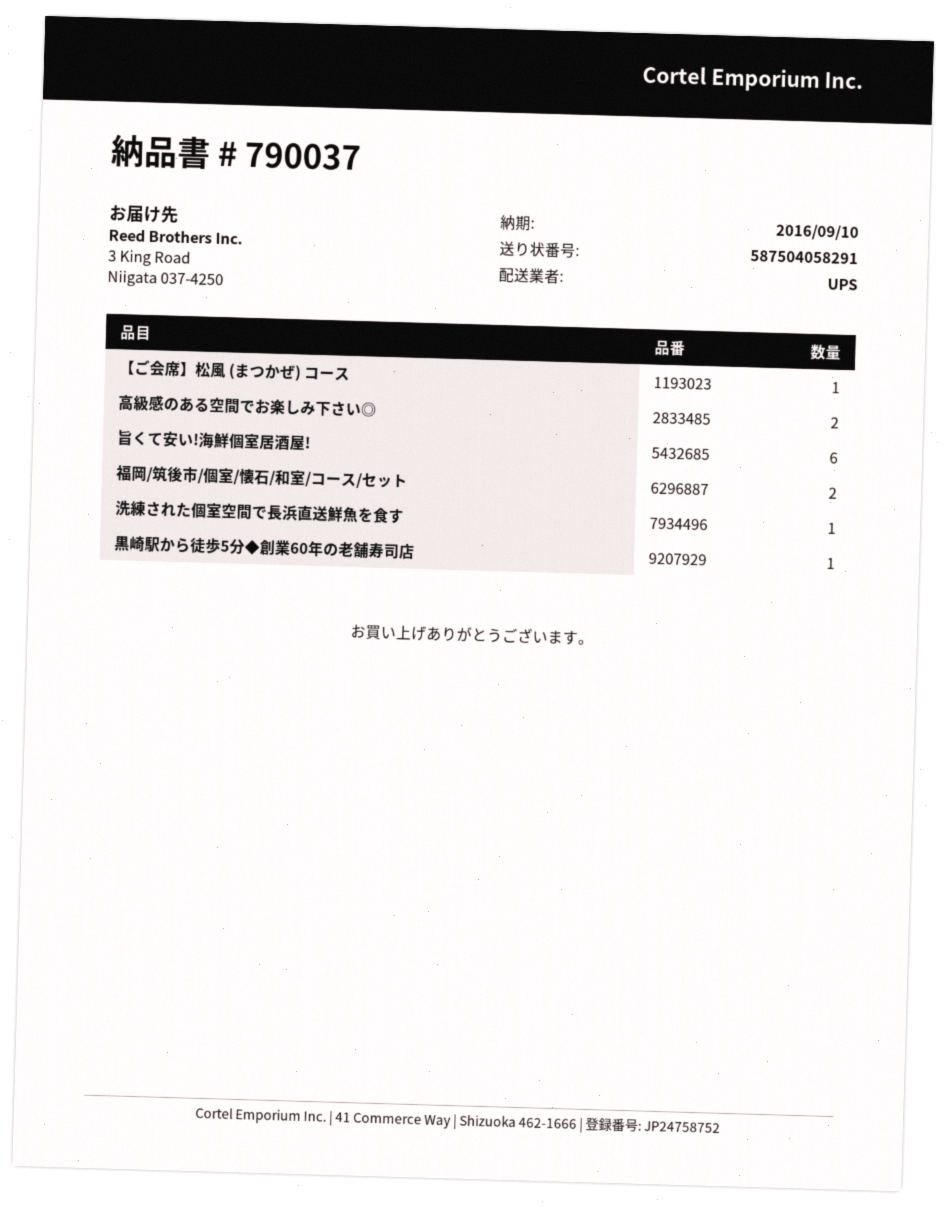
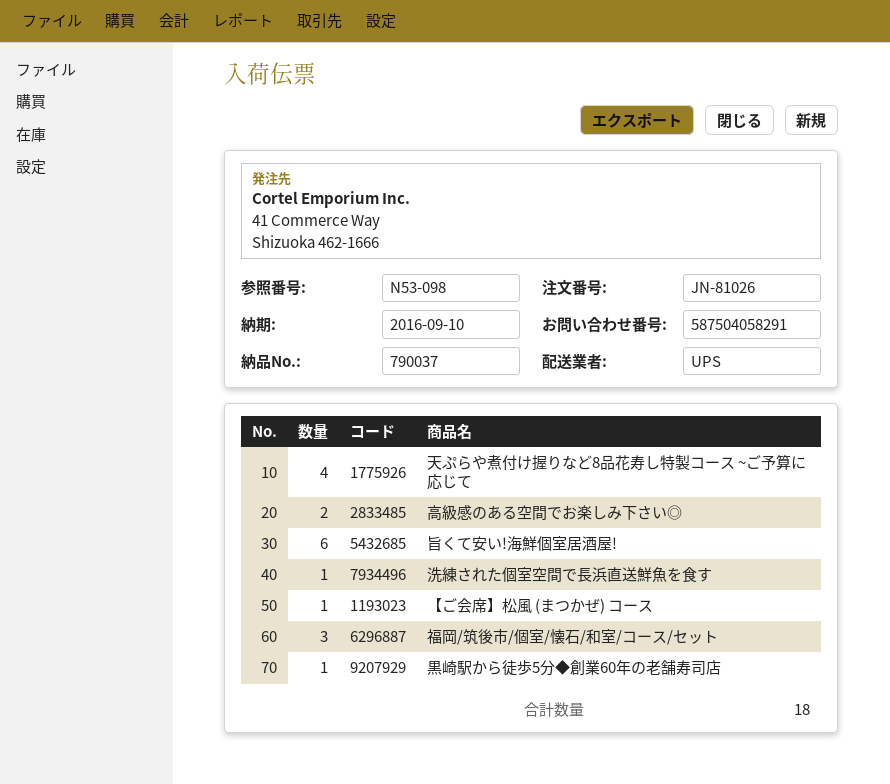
福岡/筑後市/個室/懐石/和室/コース/セット: 2 -> 3
天ぷらや煮付け握りなど8品花寿し特製コース ~ご予算に応じて: none -> 4

